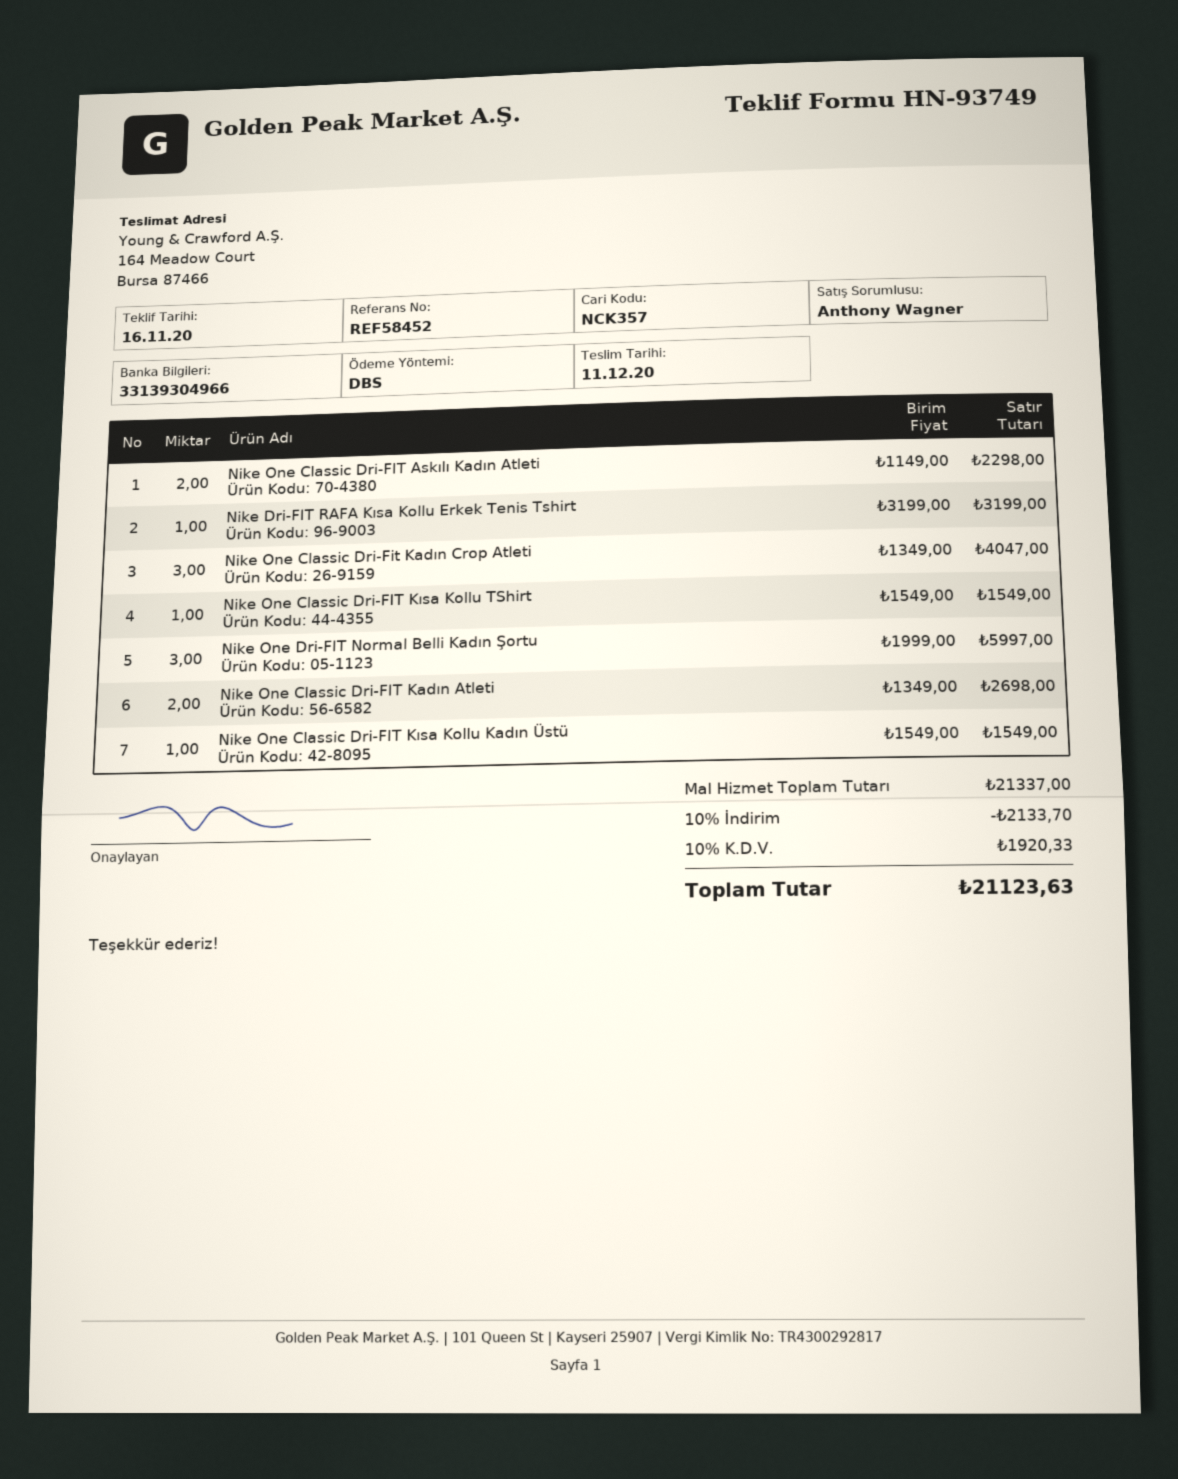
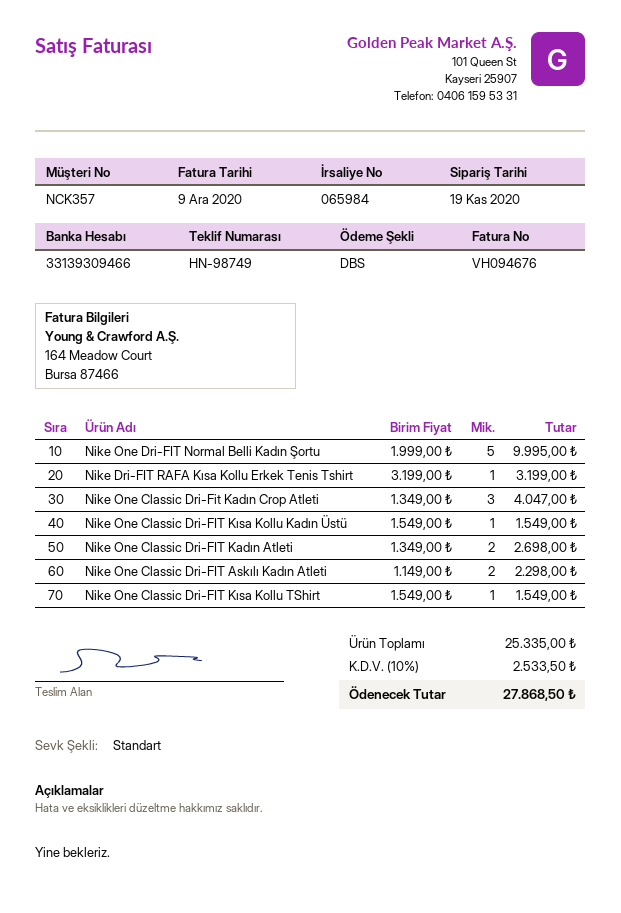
quote number: HN-93749 -> HN-98749
bank account: 33139304966 -> 33139309466
Nike One Dri-FIT Normal Belli Kadın Şortu: 3 x 1999.00 = 5997.00 -> 5 x 1999.00 = 9995.00
subtotal: 21337.00 -> 25335.00
discount: 10% = 2133.70 -> none
tax: 10% = 1920.33 -> 10% = 2533.50
total: 21123.63 -> 27868.50

